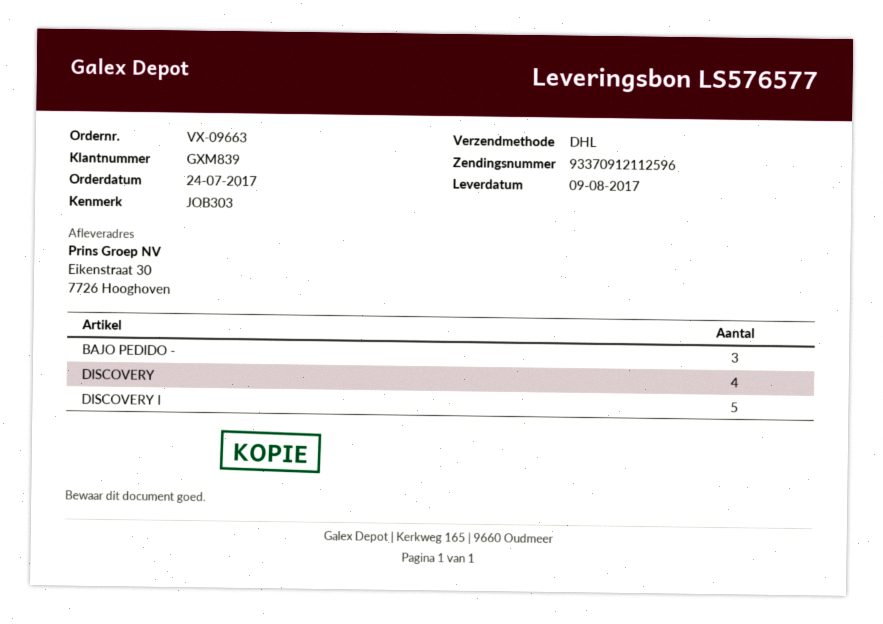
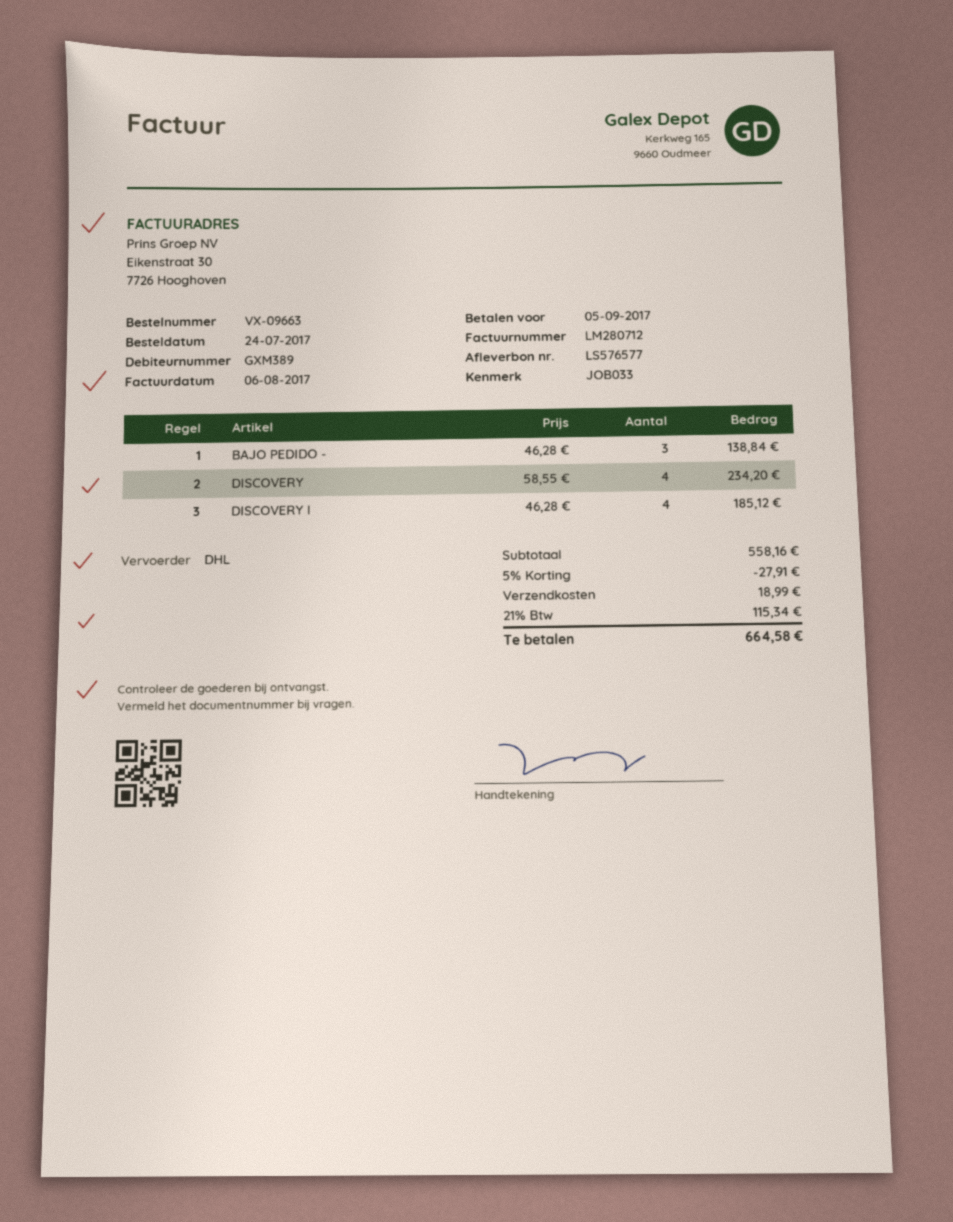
customer number: GXM839 -> GXM389
reference: JOB303 -> JOB033
DISCOVERY I: 5 -> 4

